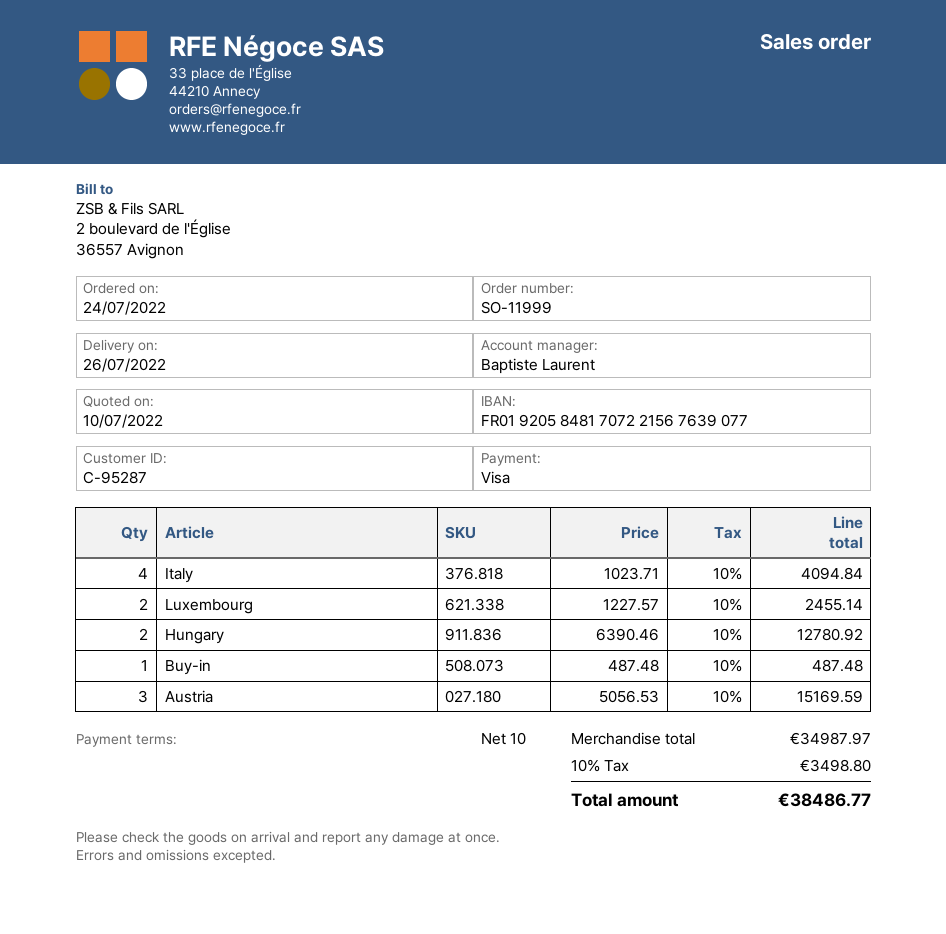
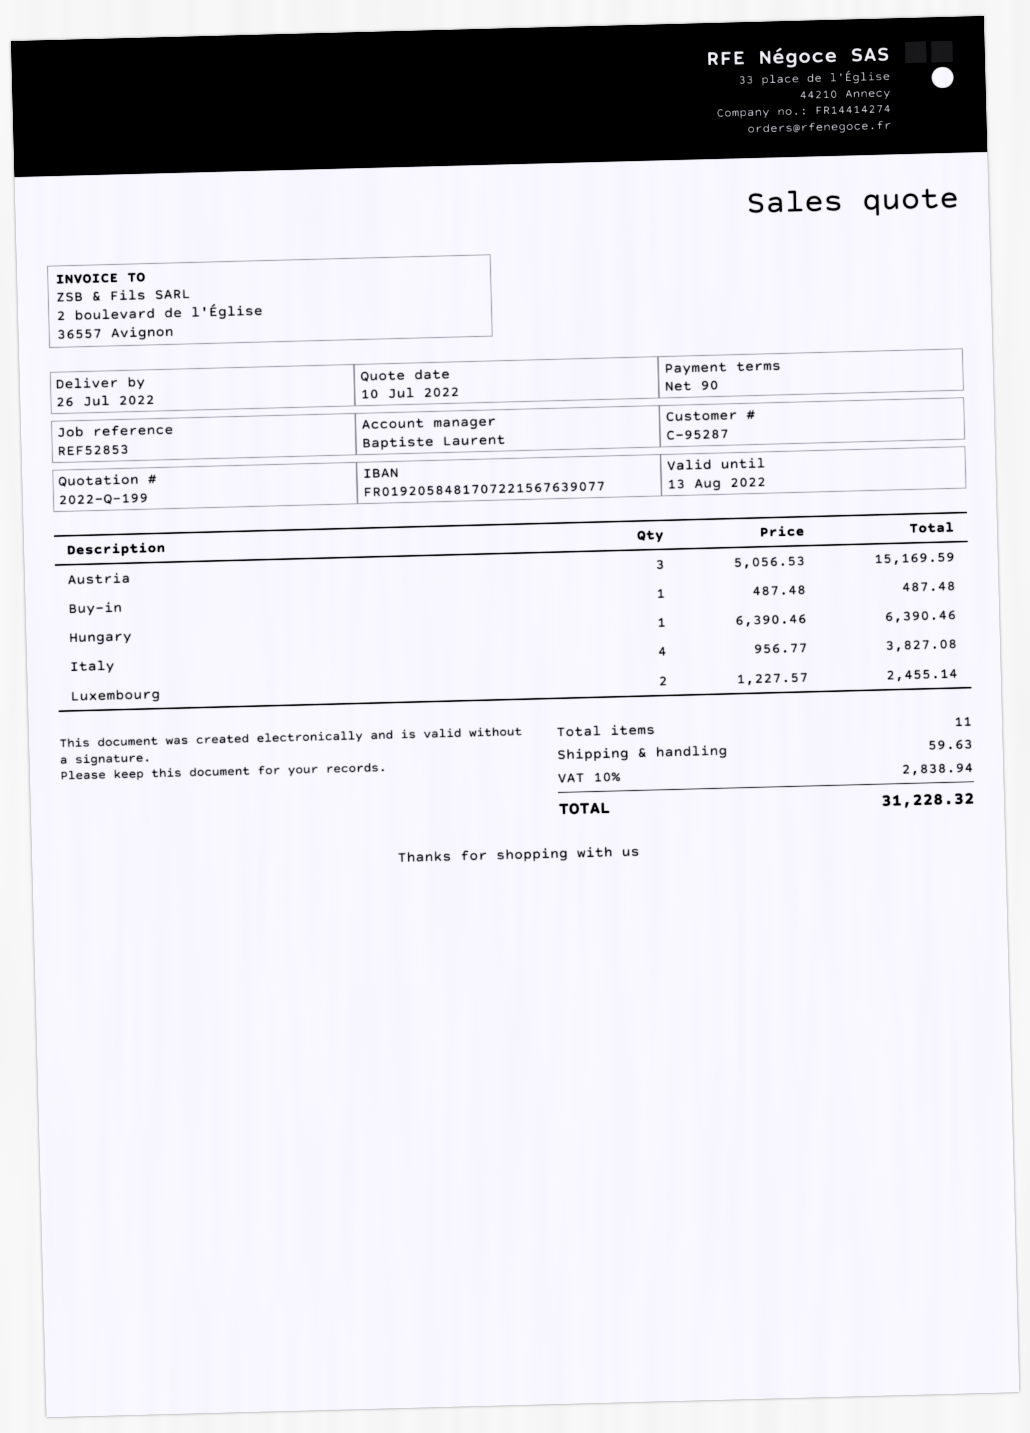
payment terms: 10 days -> 90 days
Italy: 4 x 1023.71 = 4094.84 -> 4 x 956.77 = 3827.08
Hungary: 2 x 6390.46 = 12780.92 -> 1 x 6390.46 = 6390.46
shipping: none -> 59.63
tax: 10% = 3498.80 -> 10% = 2838.94
total: 38486.77 -> 31228.32

